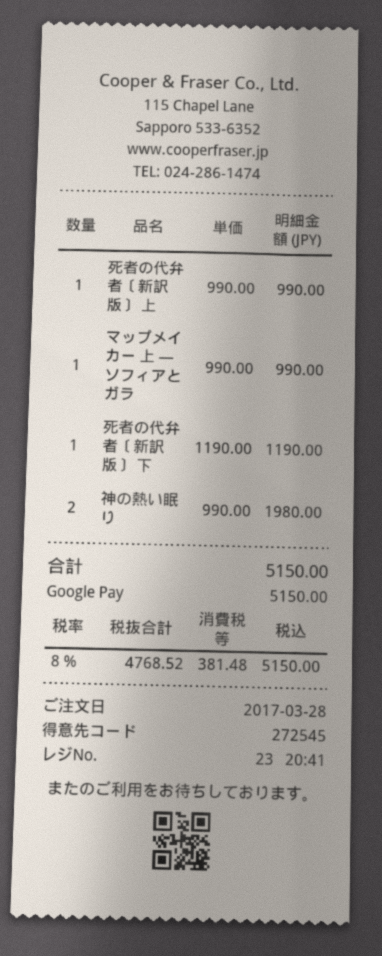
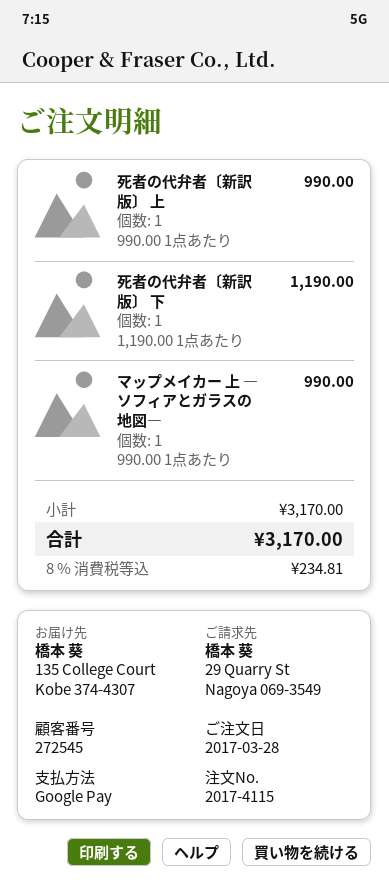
神の熱い眠り: 2 x 990.00 = 1980.00 -> none
tax: 8% = 381.48 -> 8% = 234.81
total: 5150.00 -> 3170.00

